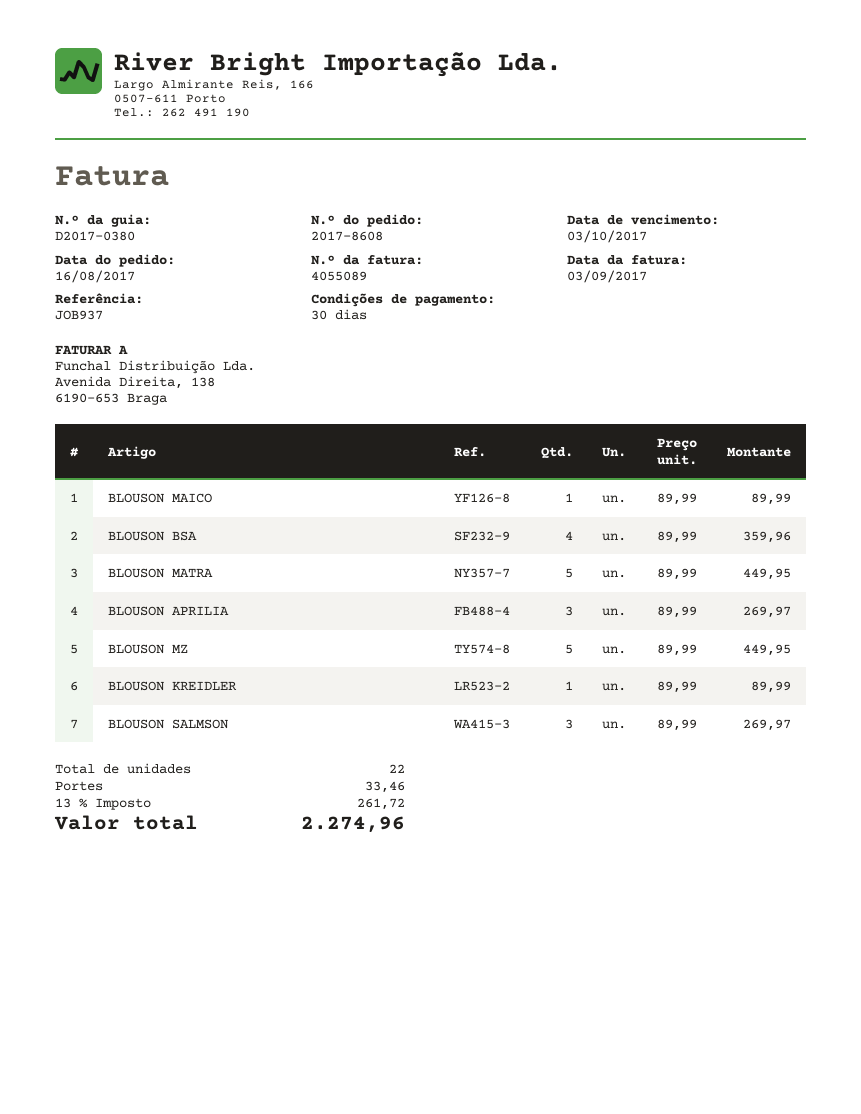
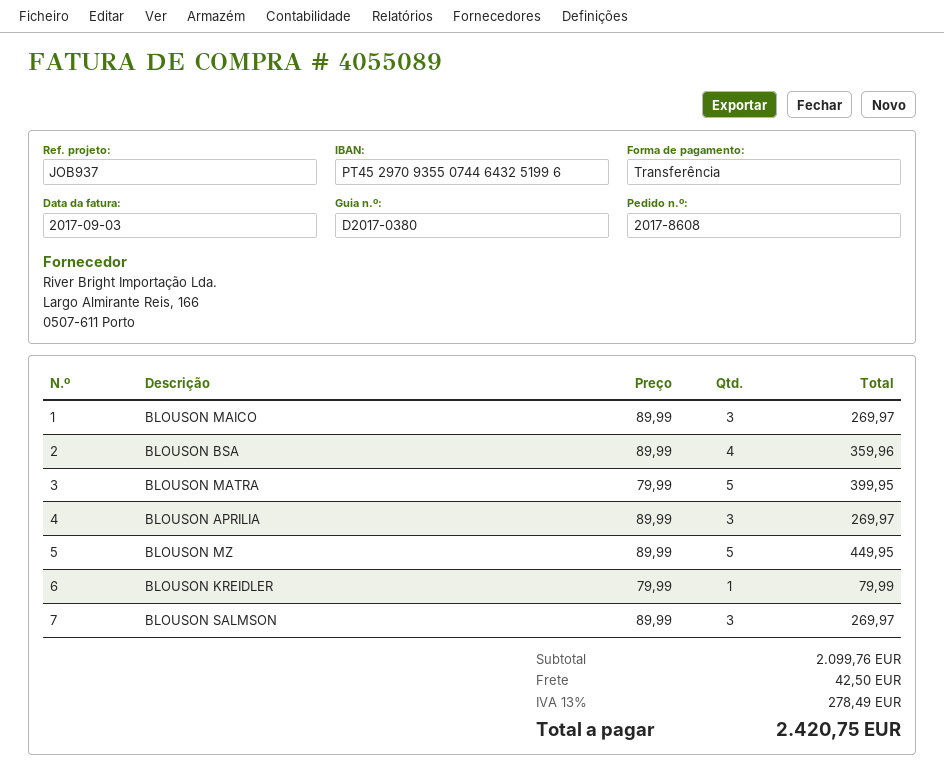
BLOUSON MAICO: 1 x 89.99 = 89.99 -> 3 x 89.99 = 269.97
BLOUSON MATRA: 5 x 89.99 = 449.95 -> 5 x 79.99 = 399.95
BLOUSON KREIDLER: 1 x 89.99 = 89.99 -> 1 x 79.99 = 79.99
shipping: 33.46 -> 42.50
tax: 13% = 261.72 -> 13% = 278.49
total: 2274.96 -> 2420.75

